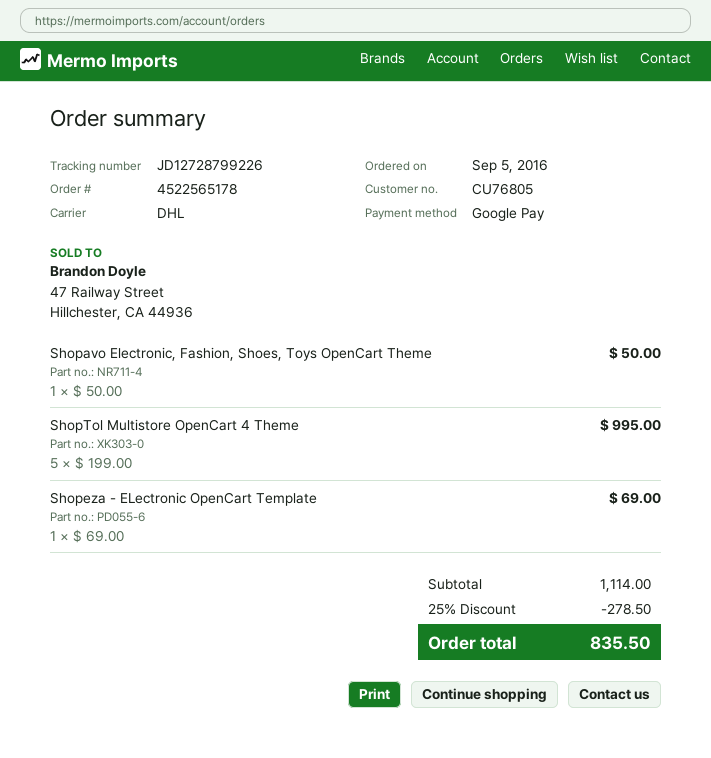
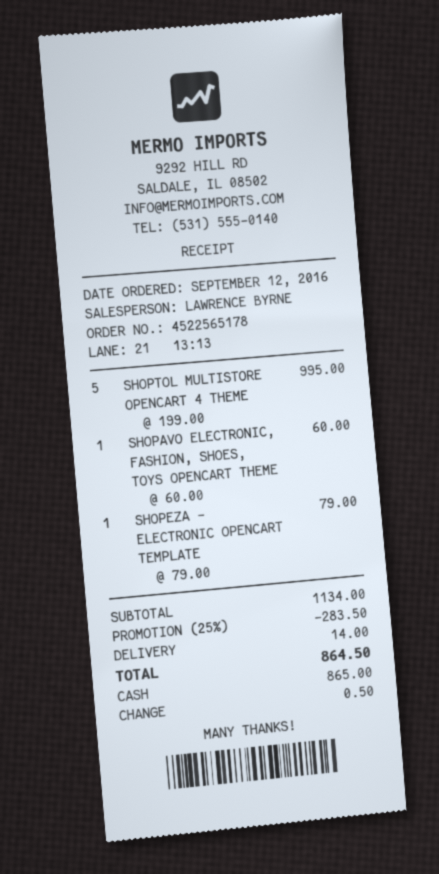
order date: 2016-09-05 -> 2016-09-12
payment method: Google Pay -> cash
Shopavo Electronic, Fashion, Shoes, Toys OpenCart Theme: 1 x 50.00 = 50.00 -> 1 x 60.00 = 60.00
Shopeza - ELectronic OpenCart Template: 1 x 69.00 = 69.00 -> 1 x 79.00 = 79.00
subtotal: 1114.00 -> 1134.00
discount: 25% = 278.50 -> 25% = 283.50
shipping: none -> 14.00
total: 835.50 -> 864.50

